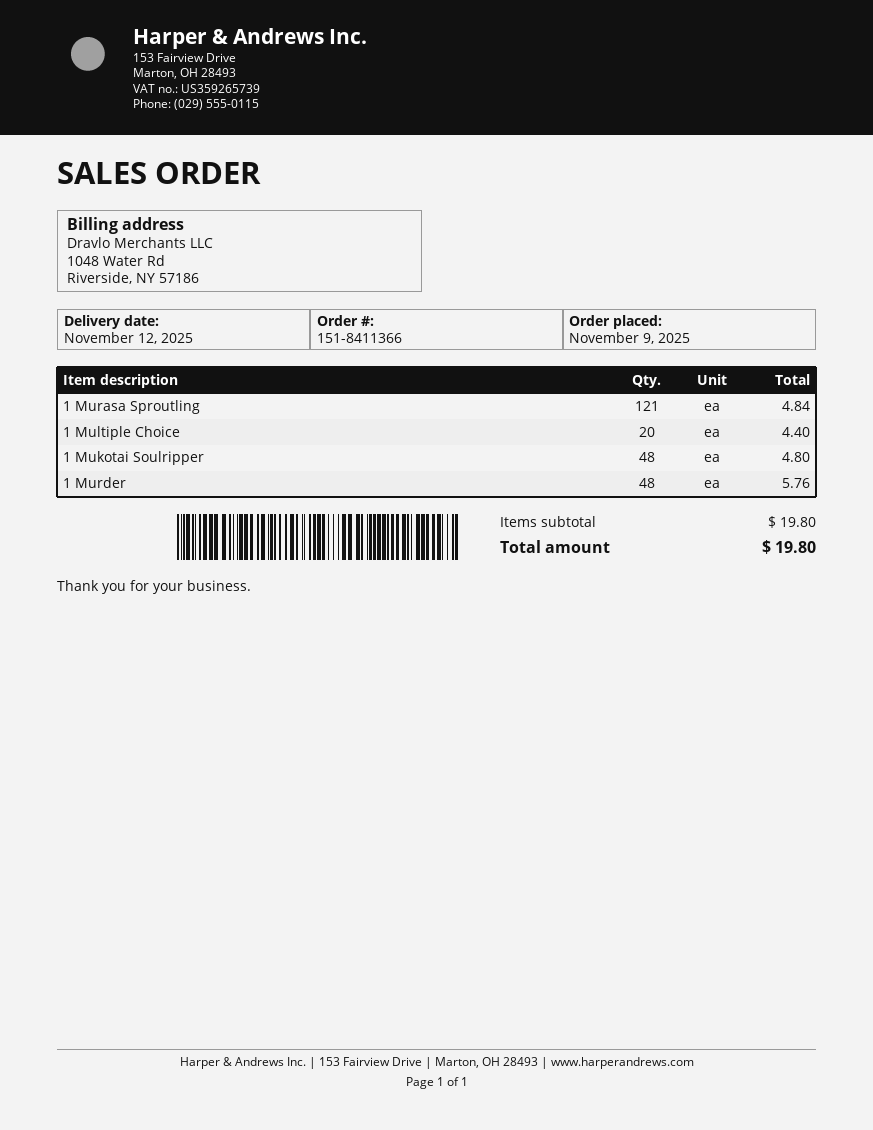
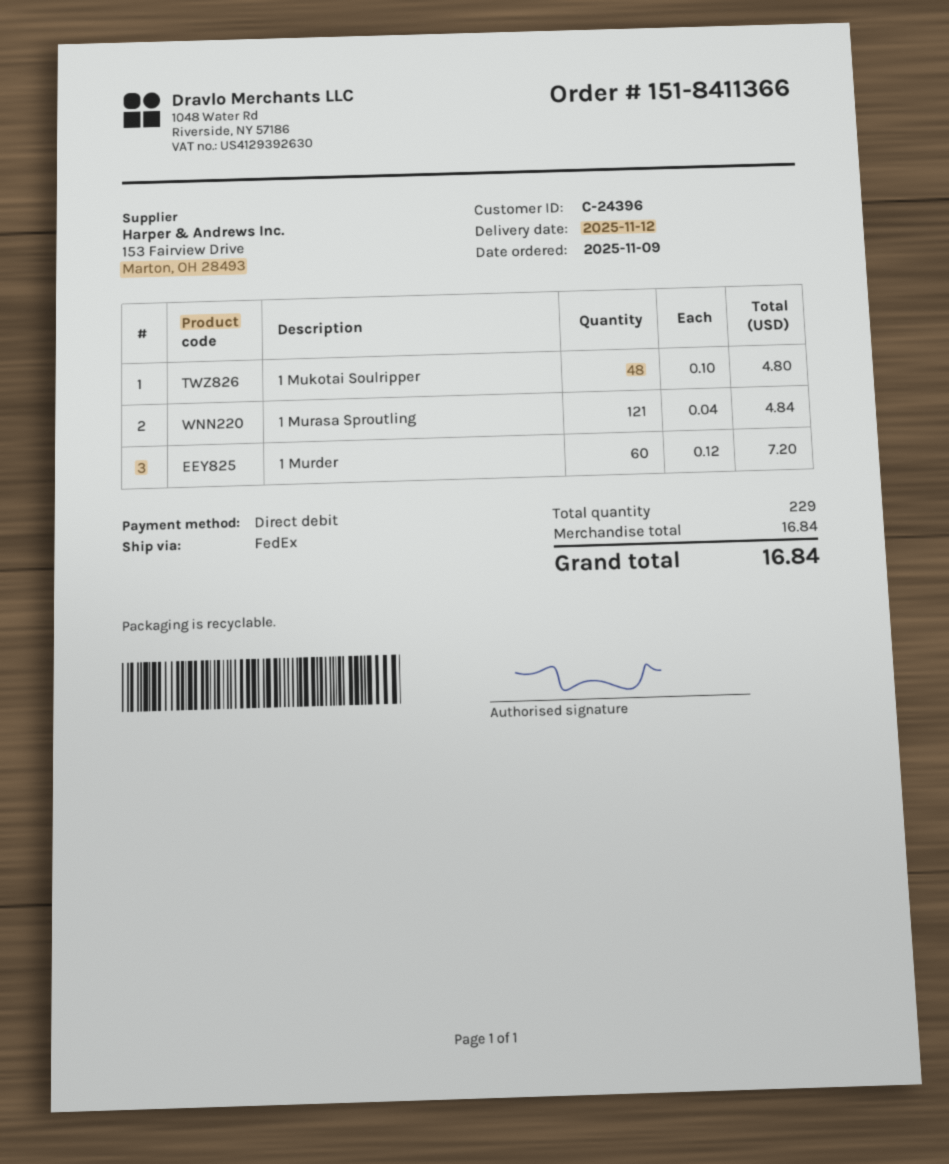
1 Multiple Choice: 20 for 4.40 -> none
1 Murder: 48 for 5.76 -> 60 for 7.20
subtotal: 19.80 -> 16.84
total: 19.80 -> 16.84

